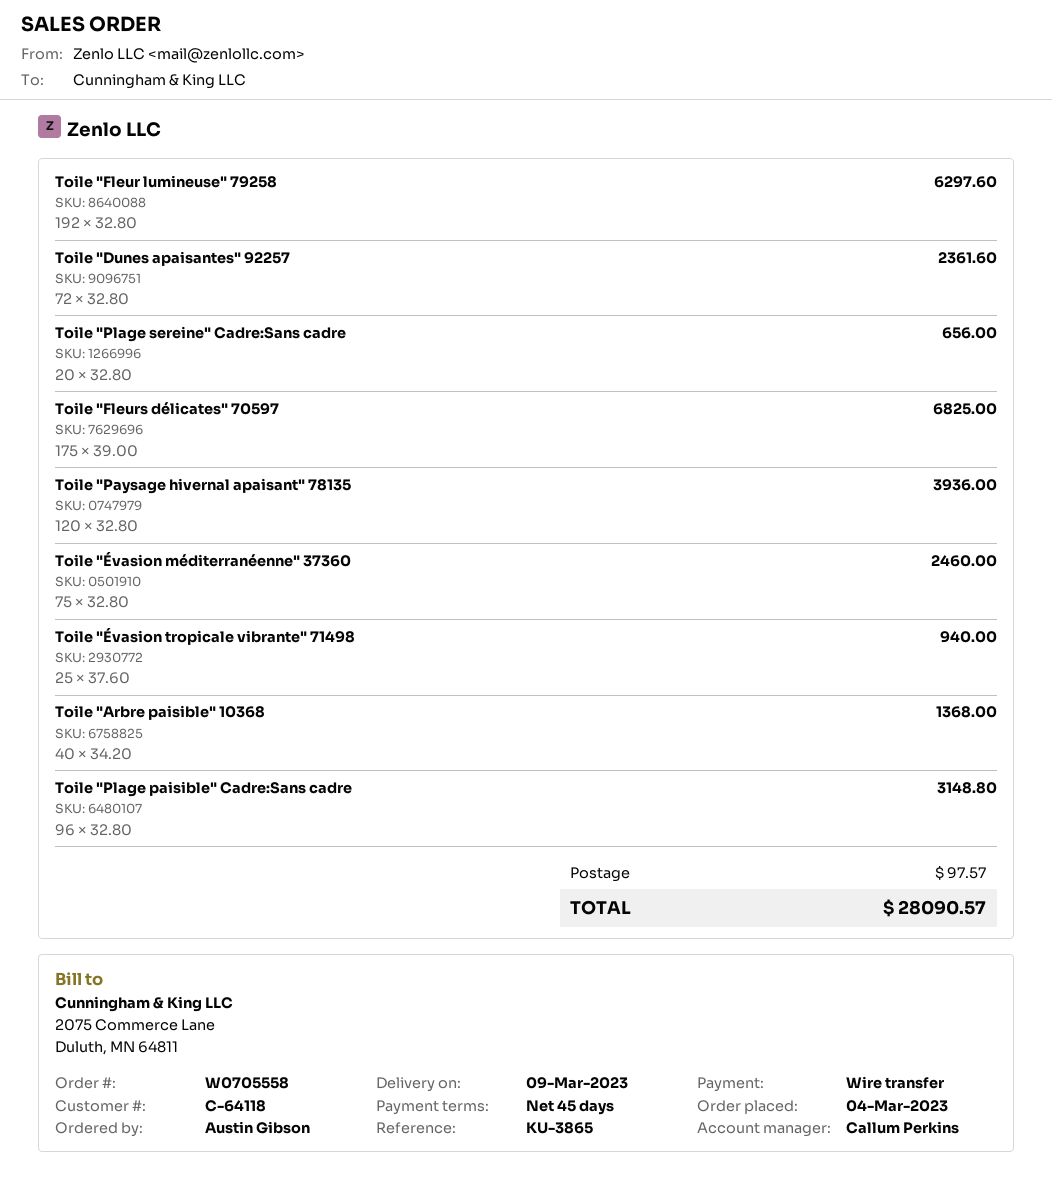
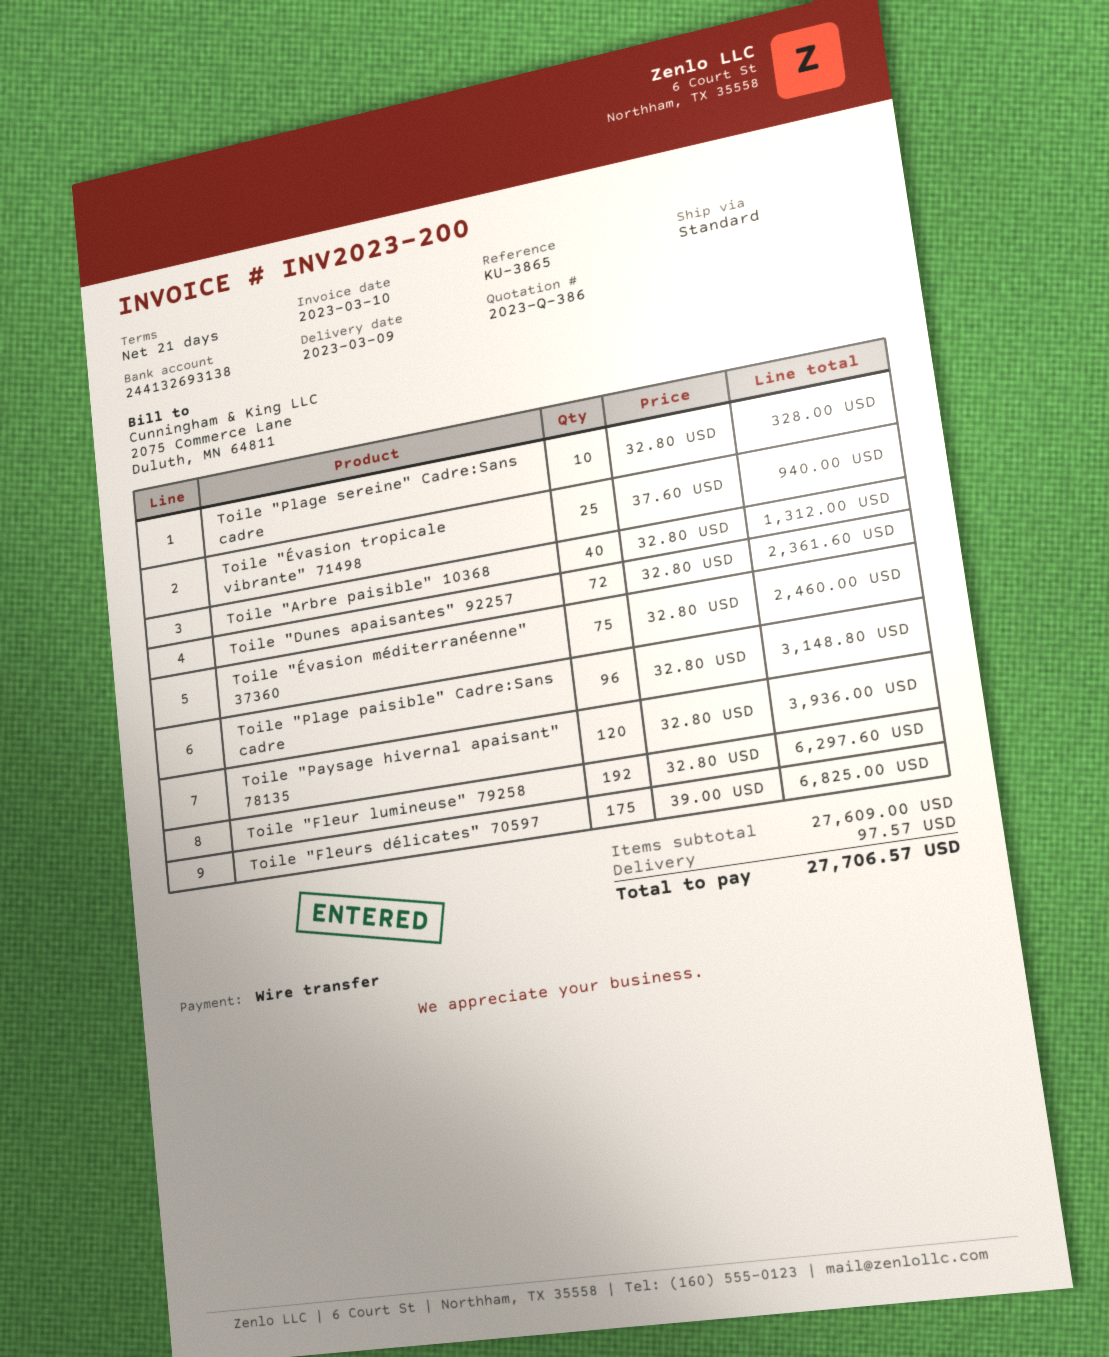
payment terms: 45 days -> 21 days
Toile "Plage sereine" Cadre:Sans cadre: 20 x 32.80 = 656.00 -> 10 x 32.80 = 328.00
Toile "Arbre paisible" 10368: 40 x 34.20 = 1368.00 -> 40 x 32.80 = 1312.00
total: 28090.57 -> 27706.57

